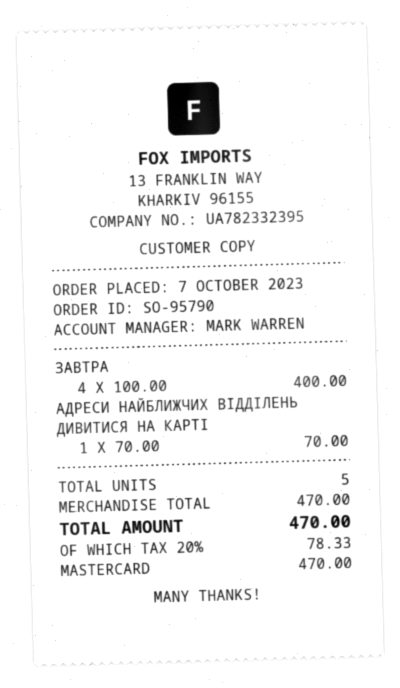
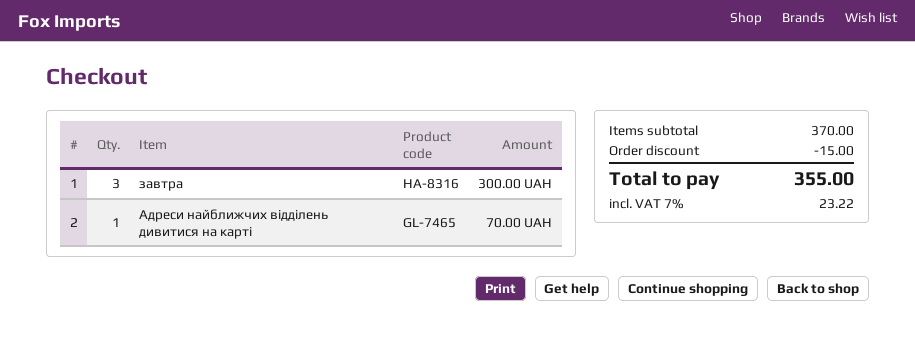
ЗАВТРА: 4 for 400.00 -> 3 for 300.00
subtotal: 470.00 -> 370.00
discount: none -> 15.00
tax: 20% = 78.33 -> 7% = 23.22
total: 470.00 -> 355.00

